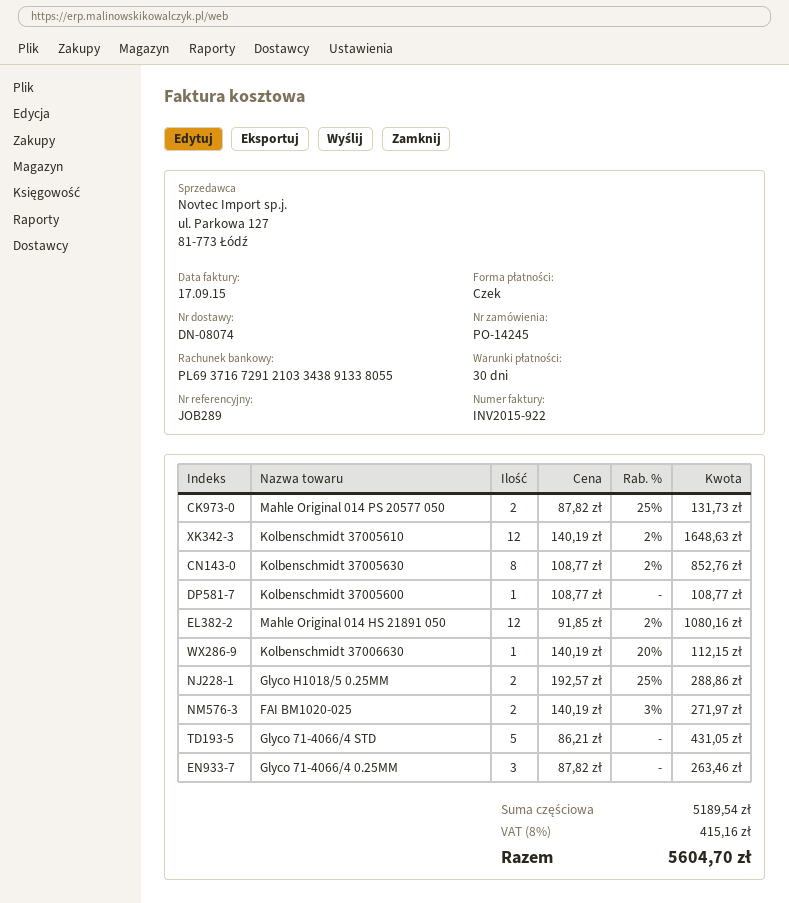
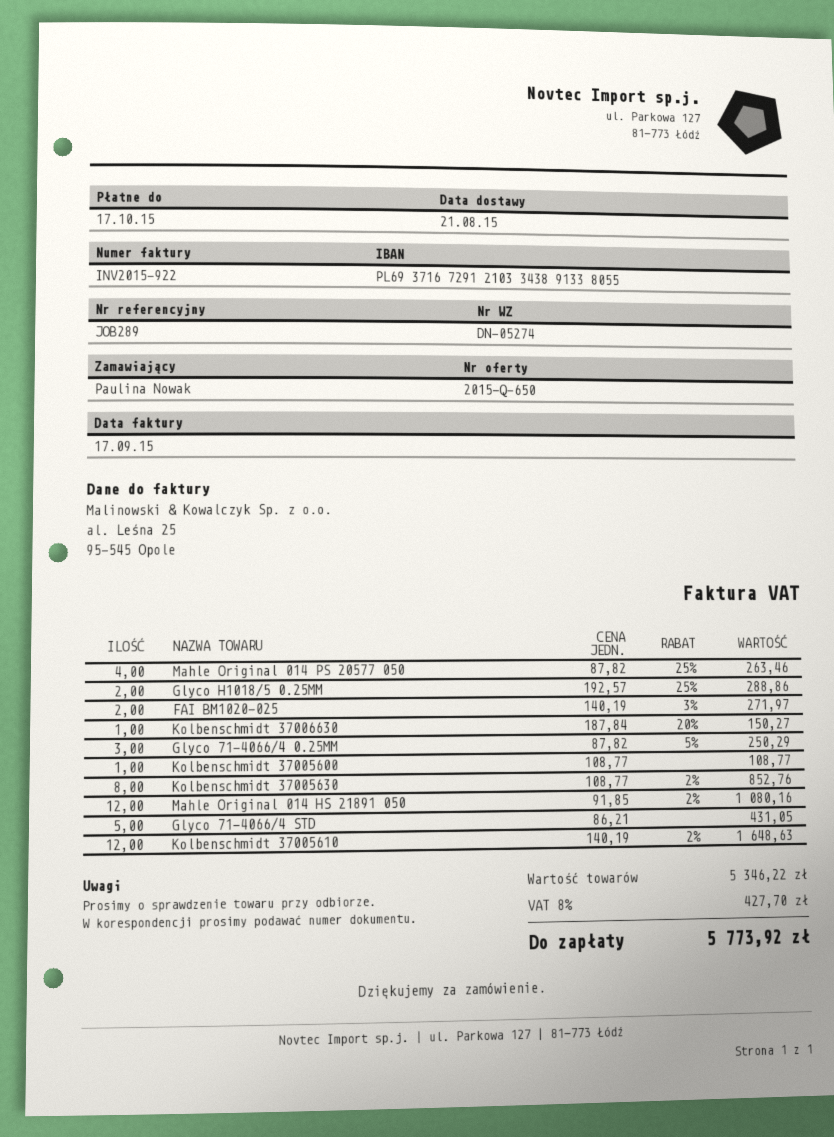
delivery note number: DN-08074 -> DN-05274
Mahle Original 014 PS 20577 050: 2 x 87.82 - 25% = 131.73 -> 4 x 87.82 - 25% = 263.46
Kolbenschmidt 37006630: 1 x 140.19 - 20% = 112.15 -> 1 x 187.84 - 20% = 150.27
Glyco 71-4066/4 0.25MM: 3 x 87.82 = 263.46 -> 3 x 87.82 - 5% = 250.29
subtotal: 5189.54 -> 5346.22
tax: 8% = 415.16 -> 8% = 427.70
total: 5604.70 -> 5773.92

